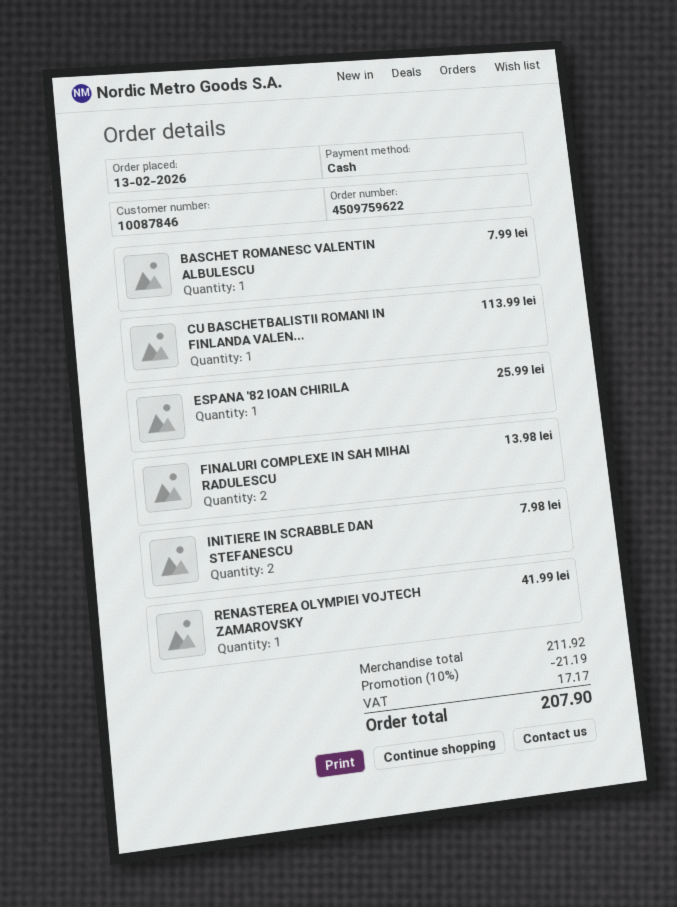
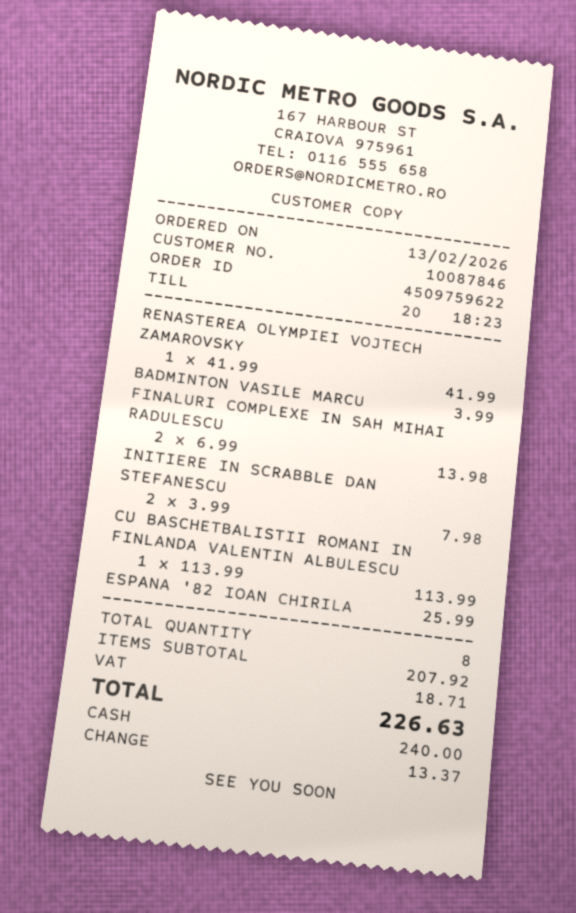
BASCHET ROMANESC VALENTIN ALBULESCU: 1 for 7.99 -> none
BADMINTON VASILE MARCU: none -> 1 for 3.99
subtotal: 211.92 -> 207.92
discount: 10% = 21.19 -> none
tax: 17.17 -> 18.71
total: 207.90 -> 226.63

